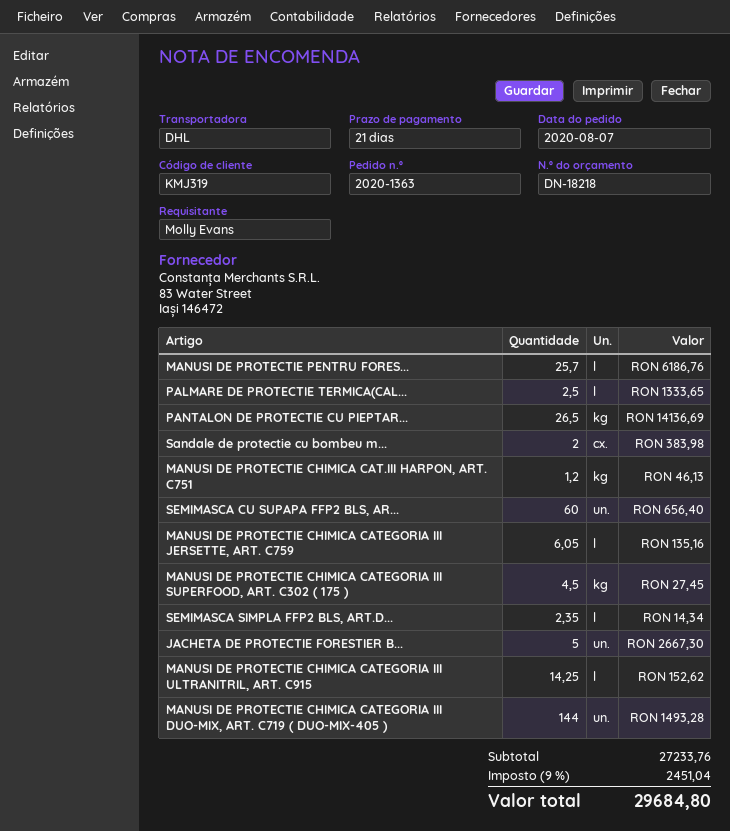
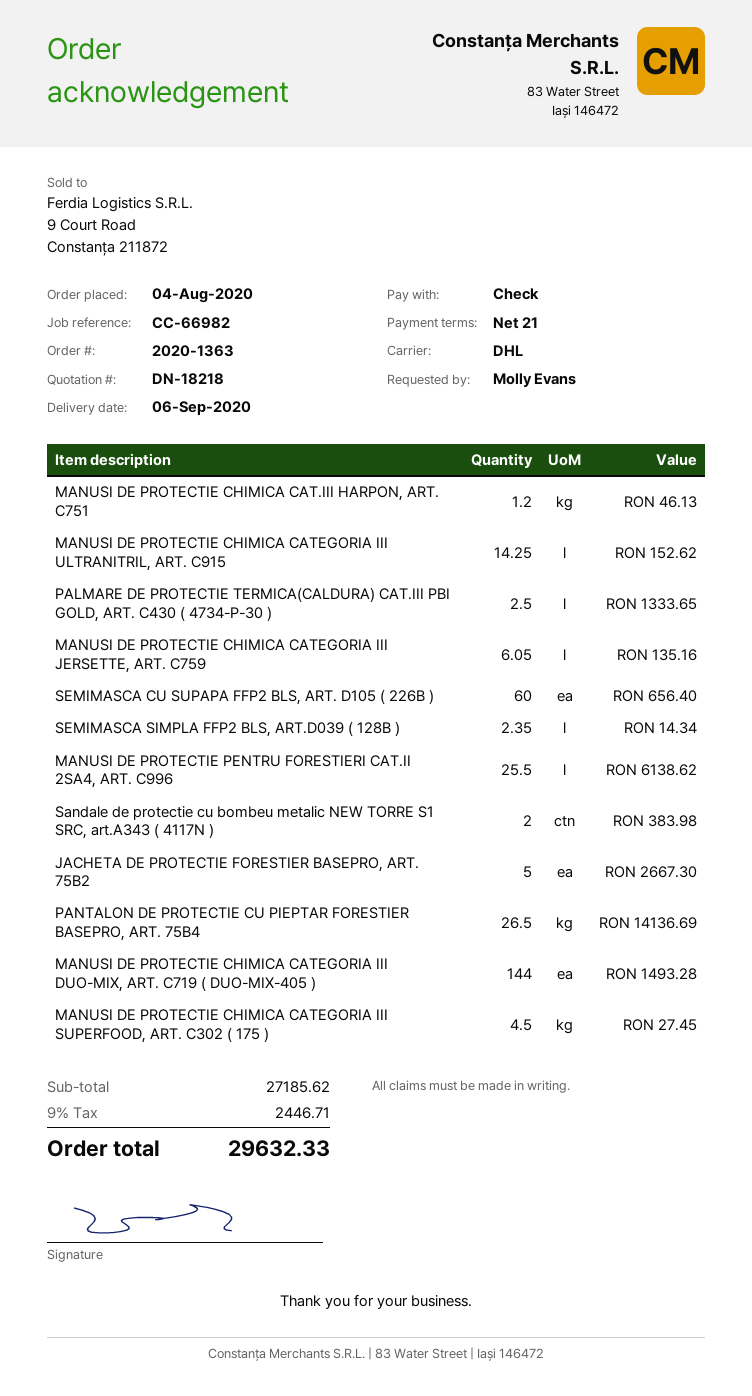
order date: 2020-08-07 -> 2020-08-04
MANUSI DE PROTECTIE PENTRU FORES...: 25.7 for 6186.76 -> 25.5 for 6138.62
subtotal: 27233.76 -> 27185.62
tax: 9% = 2451.04 -> 9% = 2446.71
total: 29684.80 -> 29632.33

